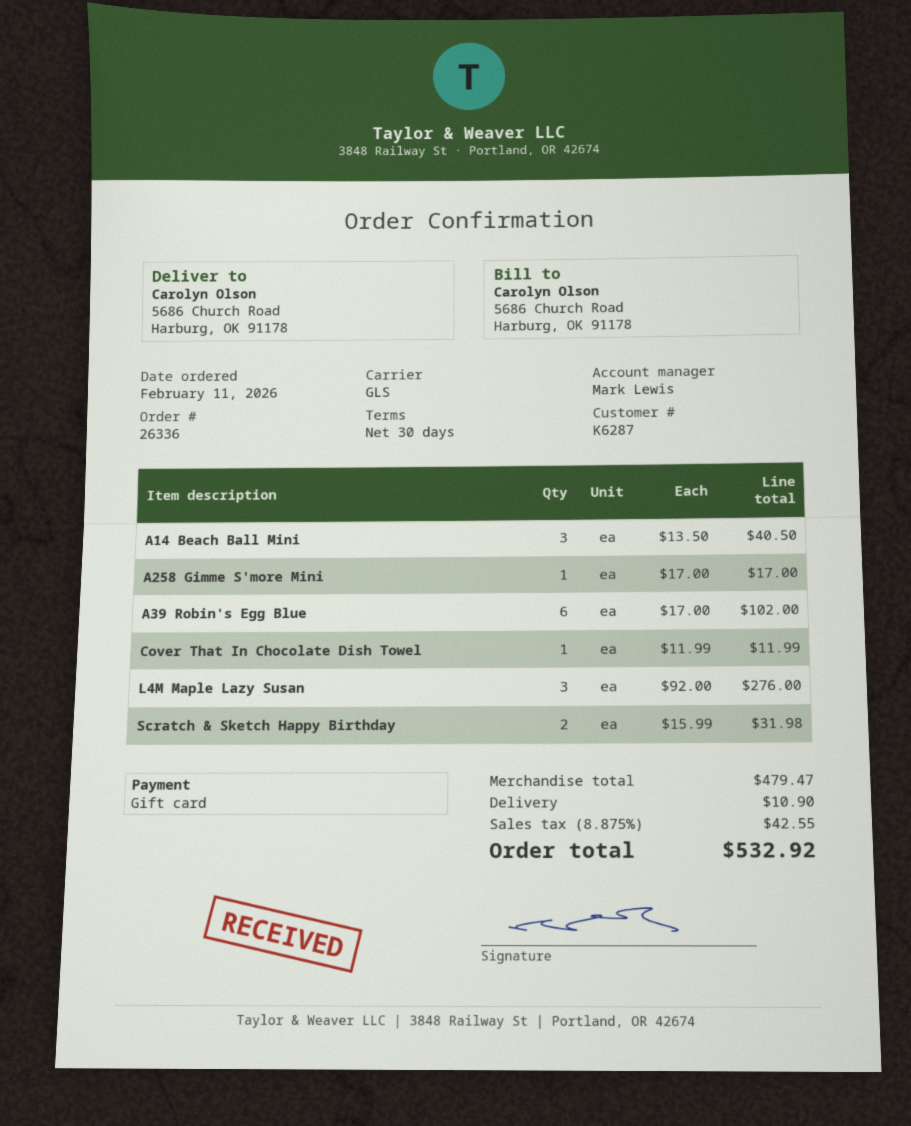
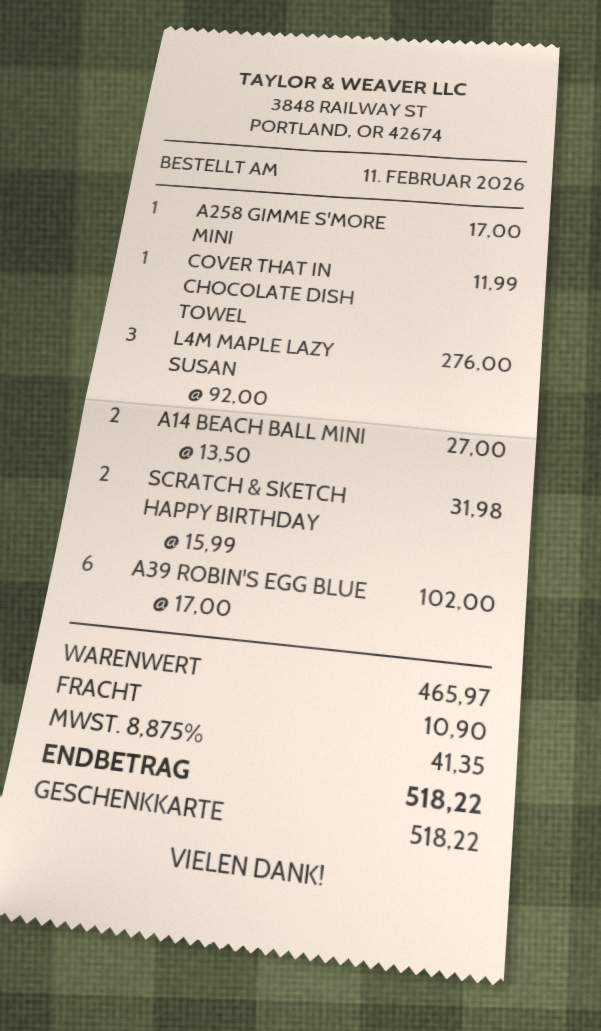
A14 Beach Ball Mini: 3 x 13.50 = 40.50 -> 2 x 13.50 = 27.00
subtotal: 479.47 -> 465.97
tax: 8.875% = 42.55 -> 8.875% = 41.35
total: 532.92 -> 518.22

